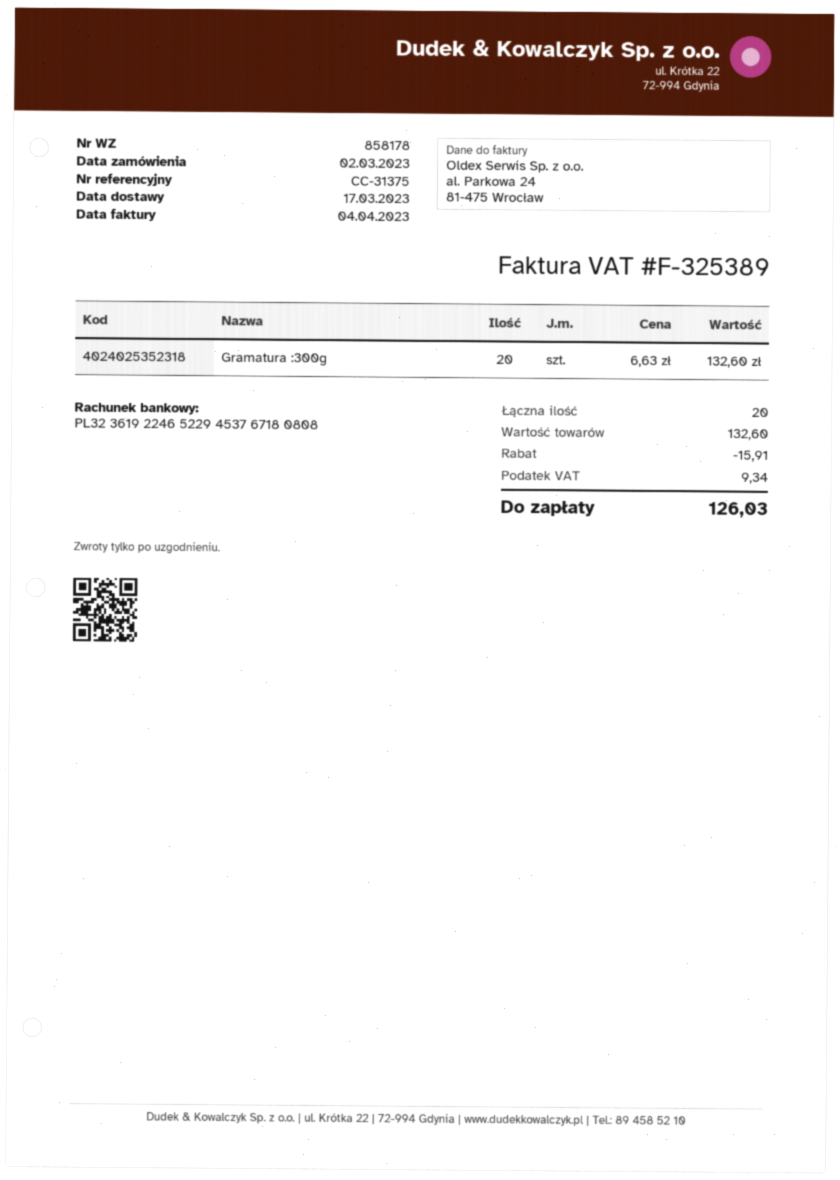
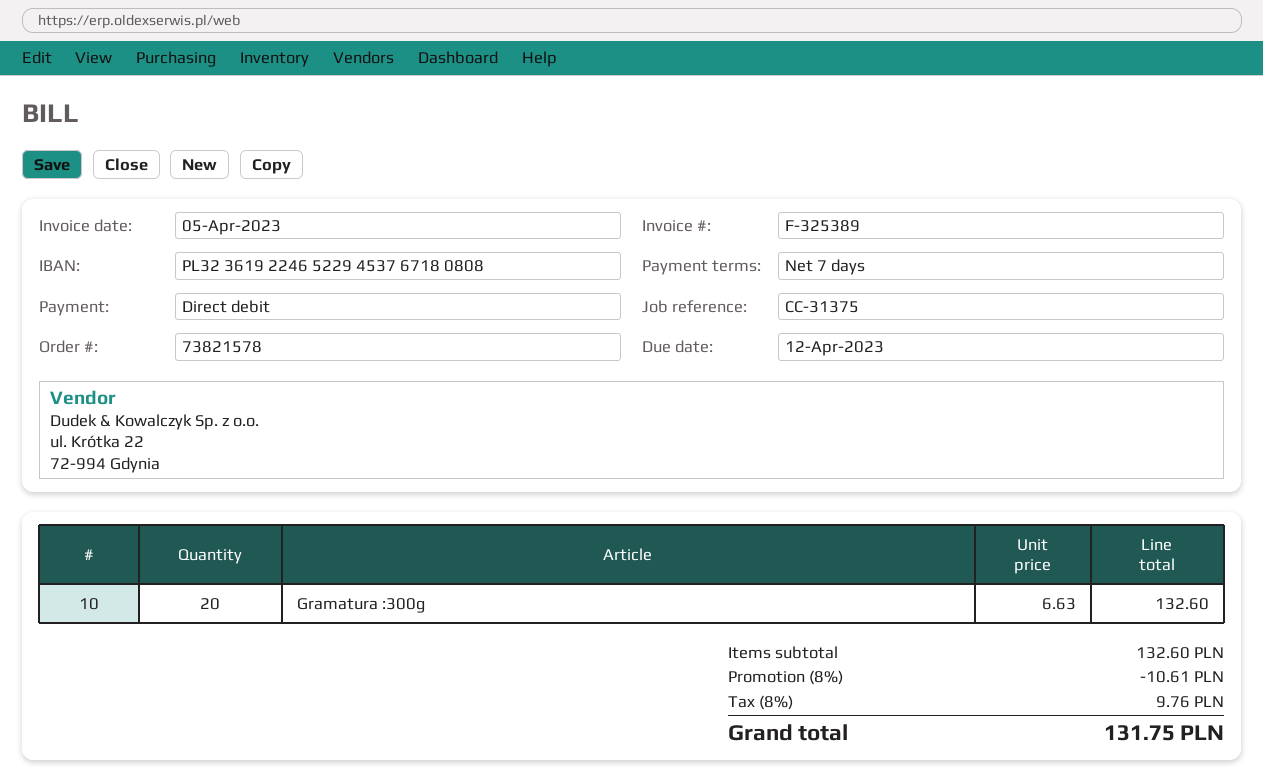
invoice date: 2023-04-04 -> 2023-04-05
discount: 15.91 -> 10.61
tax: 9.34 -> 9.76
total: 126.03 -> 131.75

